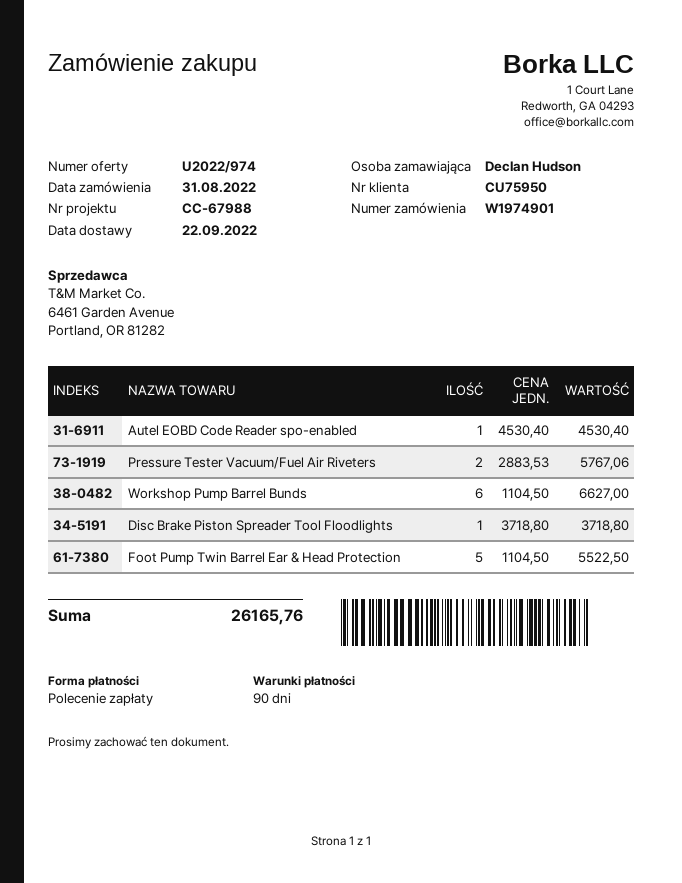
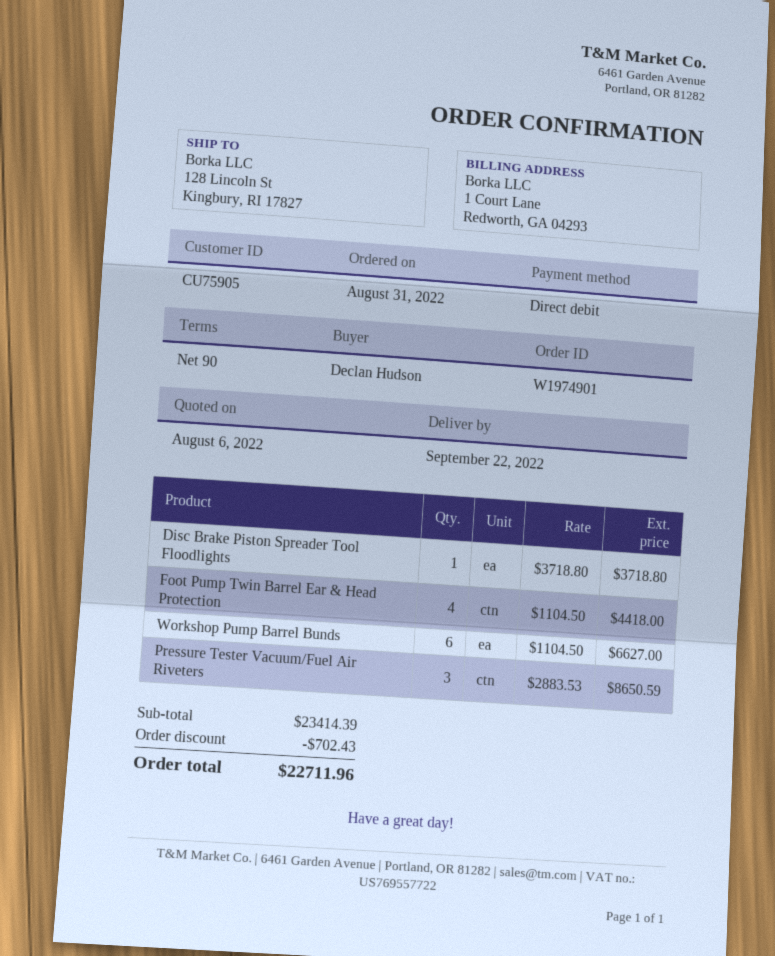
customer number: CU75950 -> CU75905
Autel EOBD Code Reader spo-enabled: 1 x 4530.40 = 4530.40 -> none
Pressure Tester Vacuum/Fuel Air Riveters: 2 x 2883.53 = 5767.06 -> 3 x 2883.53 = 8650.59
Foot Pump Twin Barrel Ear & Head Protection: 5 x 1104.50 = 5522.50 -> 4 x 1104.50 = 4418.00
discount: none -> 702.43
total: 26165.76 -> 22711.96

